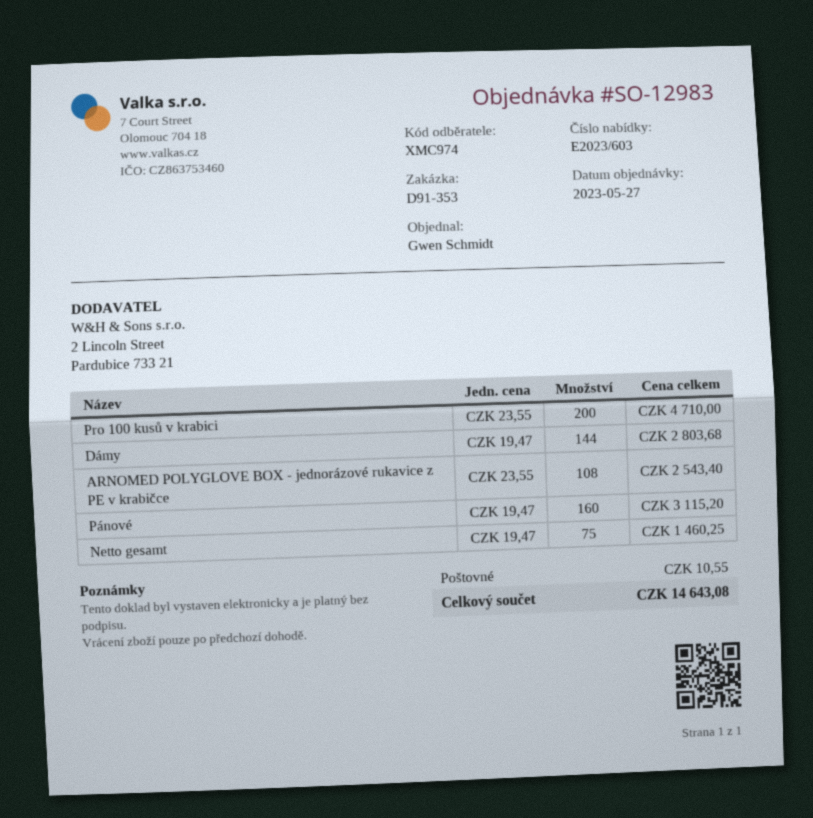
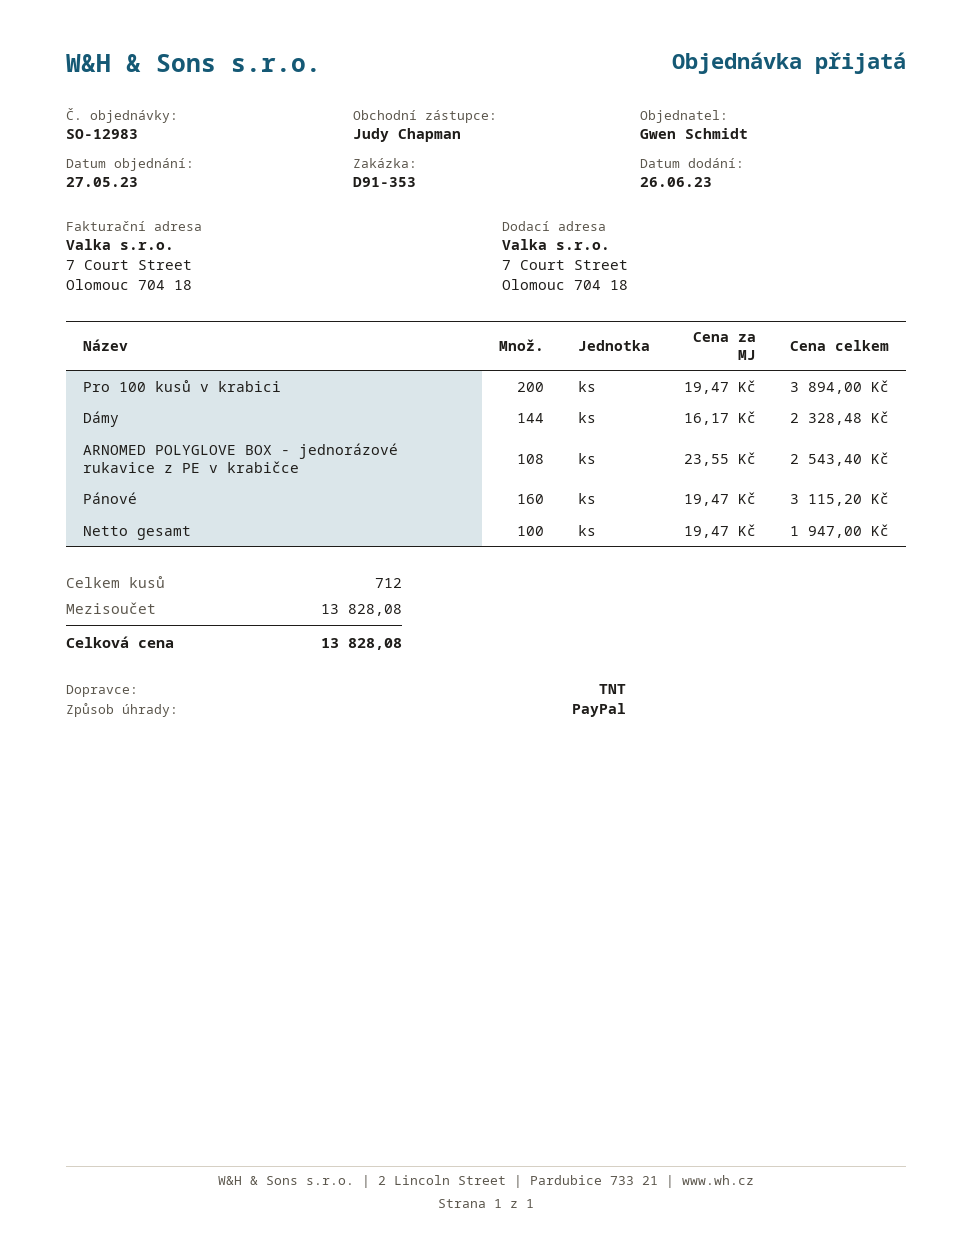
Pro 100 kusů v krabici: 200 x 23.55 = 4710.00 -> 200 x 19.47 = 3894.00
Dámy: 144 x 19.47 = 2803.68 -> 144 x 16.17 = 2328.48
Netto gesamt: 75 x 19.47 = 1460.25 -> 100 x 19.47 = 1947.00
shipping: 10.55 -> none
total: 14643.08 -> 13828.08

